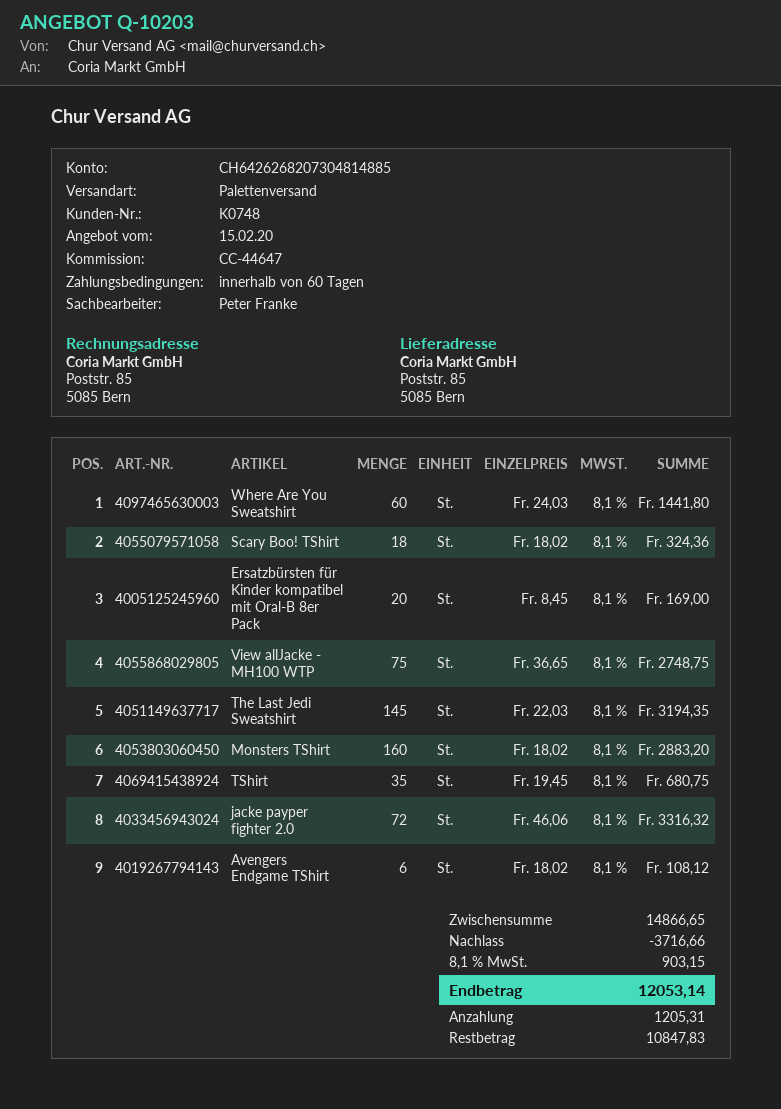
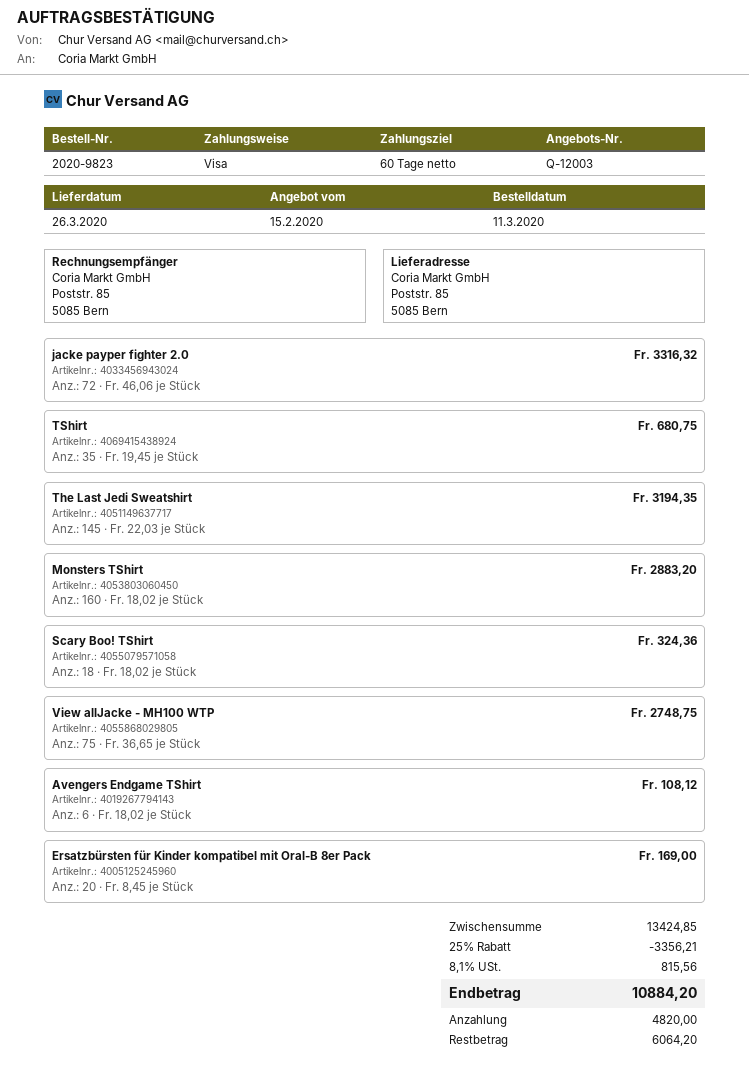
quote number: Q-10203 -> Q-12003
Where Are You Sweatshirt: 60 x 24.03 = 1441.80 -> none
subtotal: 14866.65 -> 13424.85
discount: 3716.66 -> 3356.21
tax: 8.1% = 903.15 -> 8.1% = 815.56
total: 12053.14 -> 10884.20
deposit: 1205.31 -> 4820.00
balance: 10847.83 -> 6064.20

